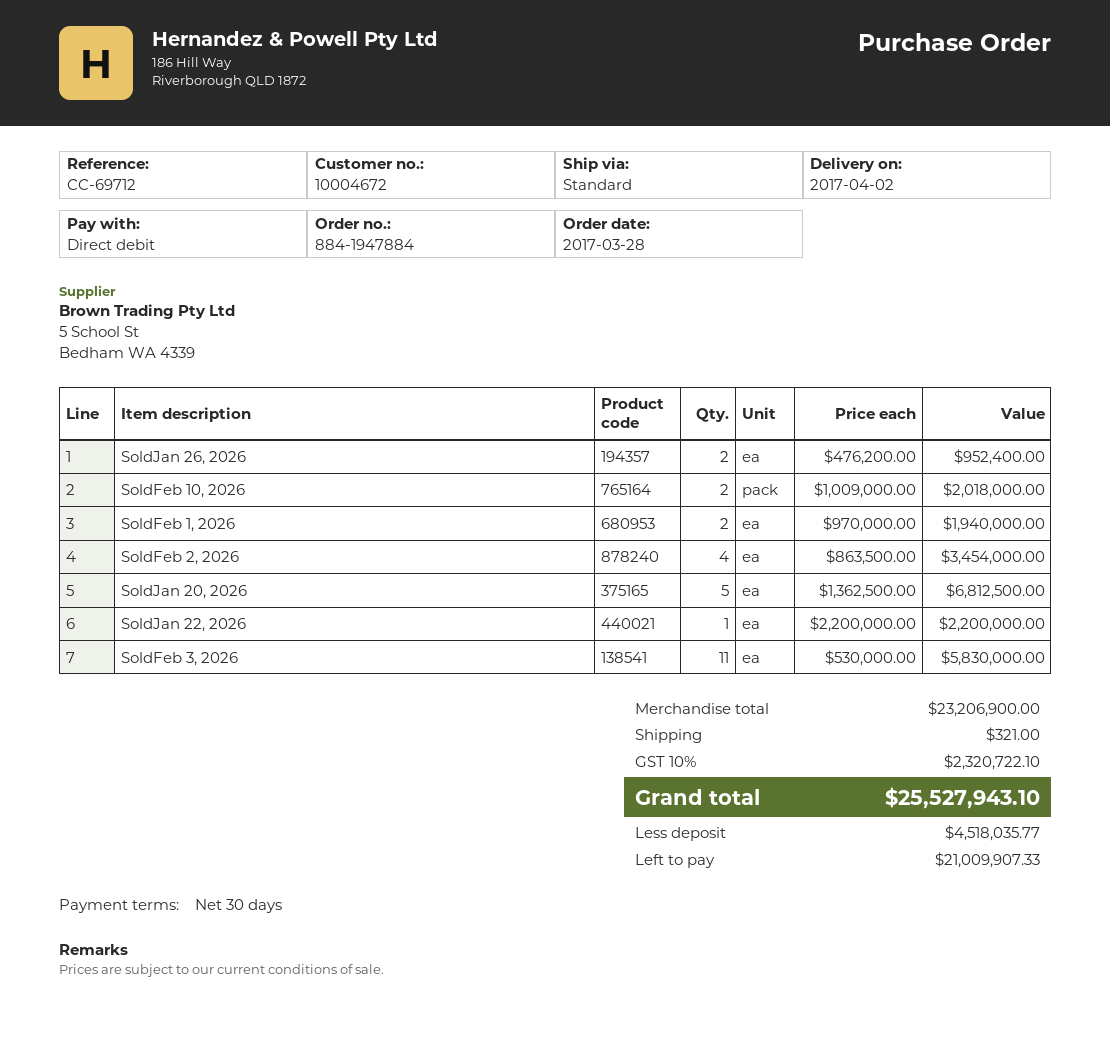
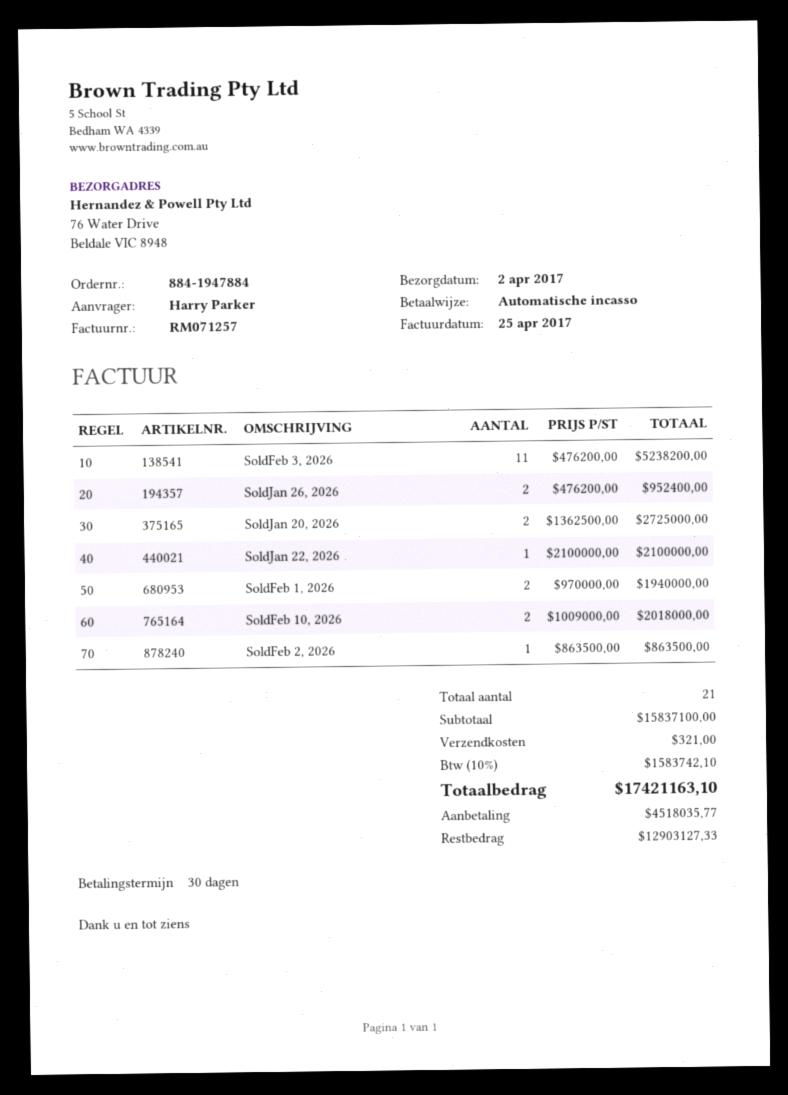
SoldFeb 2, 2026: 4 x 863500.00 = 3454000.00 -> 1 x 863500.00 = 863500.00
SoldJan 20, 2026: 5 x 1362500.00 = 6812500.00 -> 2 x 1362500.00 = 2725000.00
SoldJan 22, 2026: 1 x 2200000.00 = 2200000.00 -> 1 x 2100000.00 = 2100000.00
SoldFeb 3, 2026: 11 x 530000.00 = 5830000.00 -> 11 x 476200.00 = 5238200.00
subtotal: 23206900.00 -> 15837100.00
tax: 10% = 2320722.10 -> 10% = 1583742.10
total: 25527943.10 -> 17421163.10
balance: 21009907.33 -> 12903127.33

